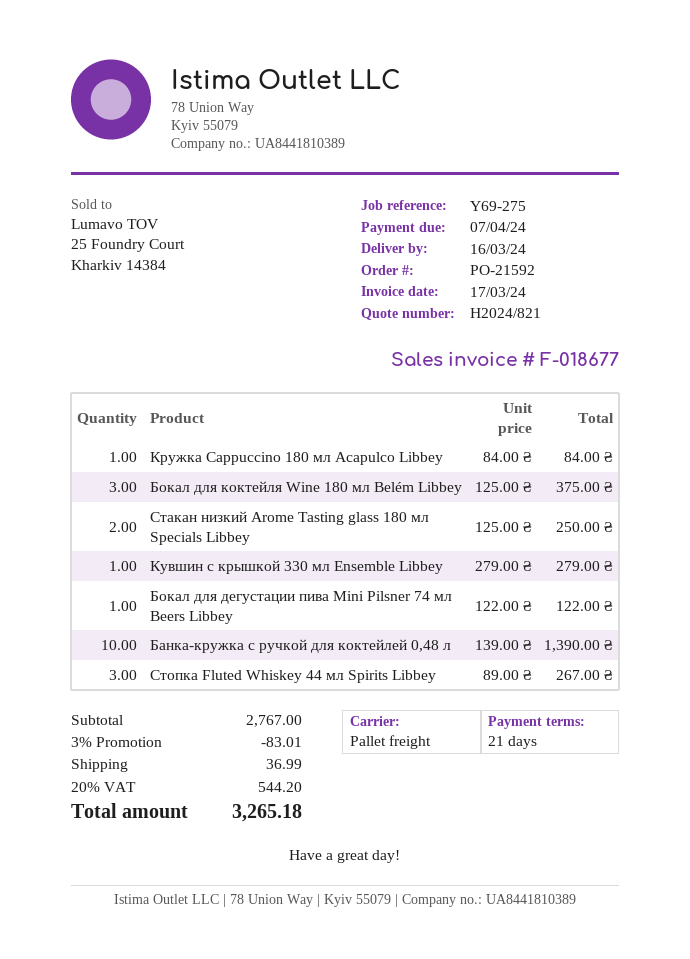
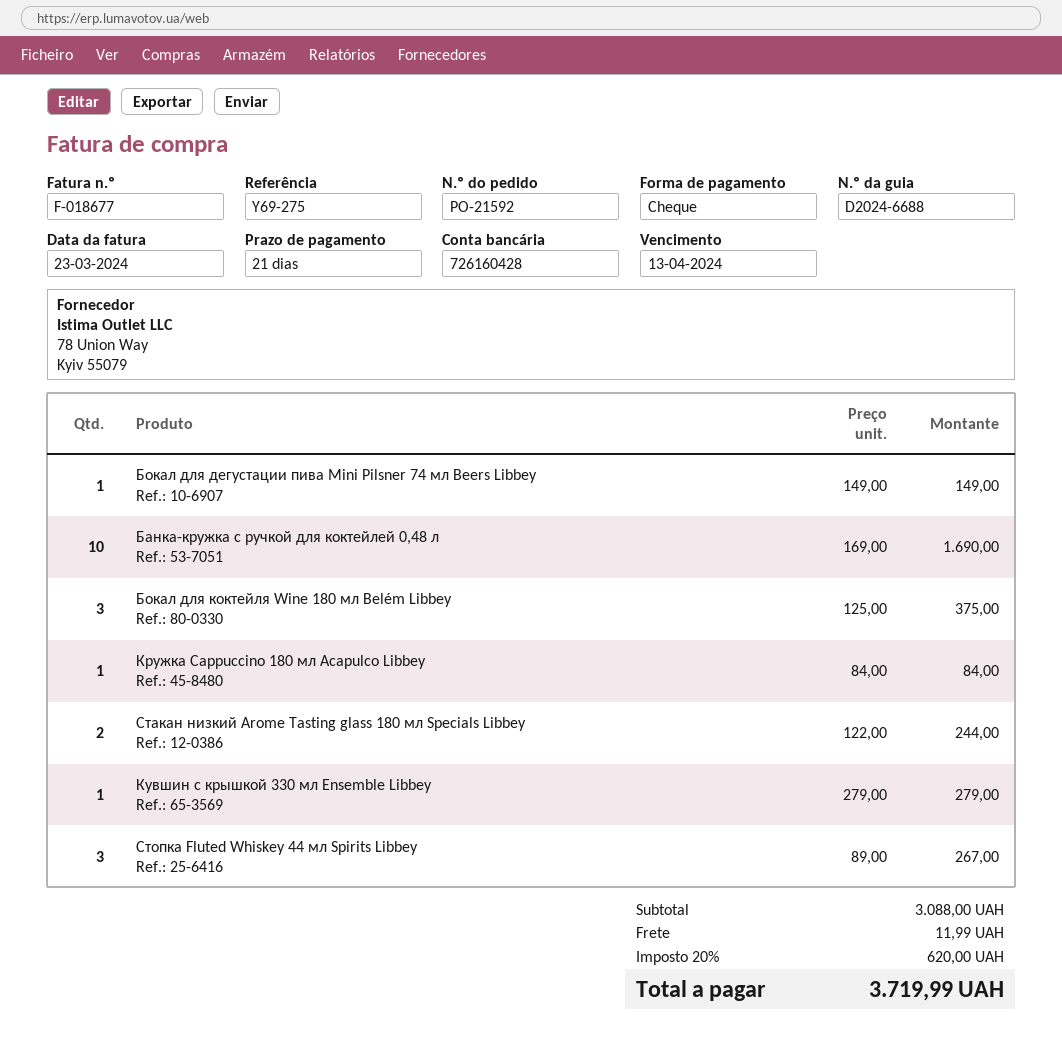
invoice date: 2024-03-17 -> 2024-03-23
due date: 2024-04-07 -> 2024-04-13
Стакан низкий Arome Tasting glass 180 мл Specials Libbey: 2 x 125.00 = 250.00 -> 2 x 122.00 = 244.00
Бокал для дегустации пива Mini Pilsner 74 мл Beers Libbey: 1 x 122.00 = 122.00 -> 1 x 149.00 = 149.00
Банка-кружка c ручкой для коктейлей 0,48 л: 10 x 139.00 = 1390.00 -> 10 x 169.00 = 1690.00
subtotal: 2767.00 -> 3088.00
discount: 3% = 83.01 -> none
shipping: 36.99 -> 11.99
tax: 20% = 544.20 -> 20% = 620.00
total: 3265.18 -> 3719.99

